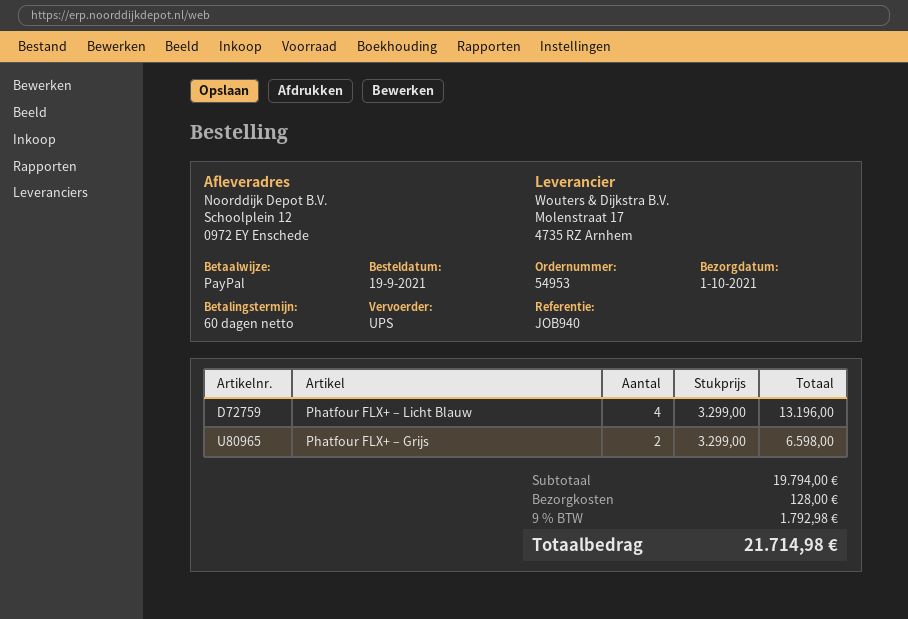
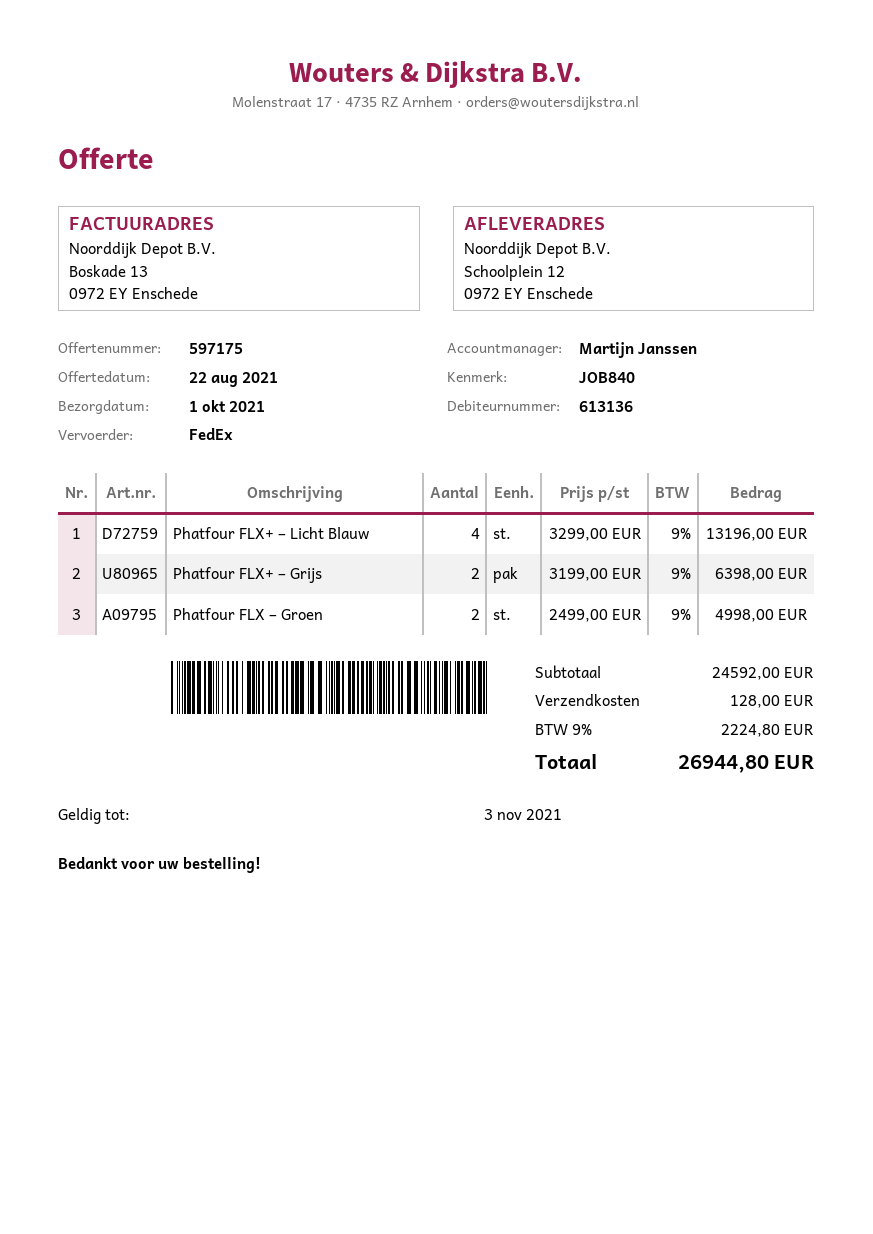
reference: JOB940 -> JOB840
shipping method: UPS -> FedEx
Phatfour FLX+ – Grijs: 2 x 3299.00 = 6598.00 -> 2 x 3199.00 = 6398.00
Phatfour FLX – Groen: none -> 2 x 2499.00 = 4998.00
subtotal: 19794.00 -> 24592.00
tax: 9% = 1792.98 -> 9% = 2224.80
total: 21714.98 -> 26944.80

